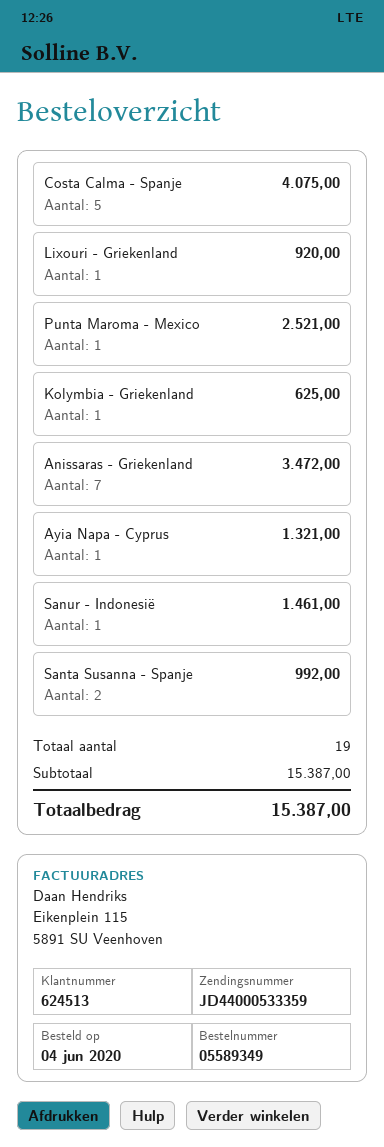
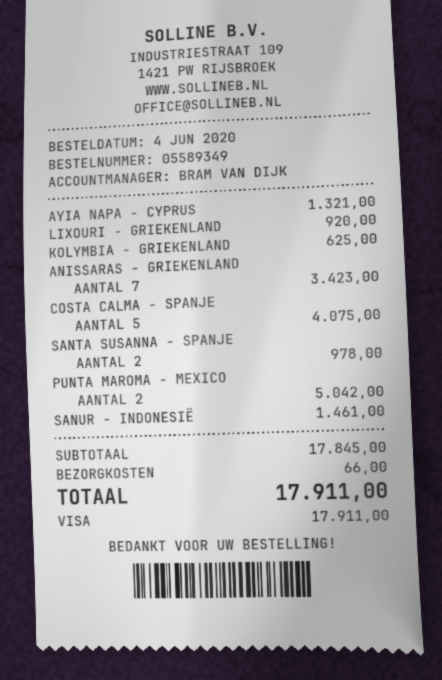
Punta Maroma - Mexico: 1 for 2521.00 -> 2 for 5042.00
Anissaras - Griekenland: 7 for 3472.00 -> 7 for 3423.00
Santa Susanna - Spanje: 2 for 992.00 -> 2 for 978.00
subtotal: 15387.00 -> 17845.00
shipping: none -> 66.00
total: 15387.00 -> 17911.00

